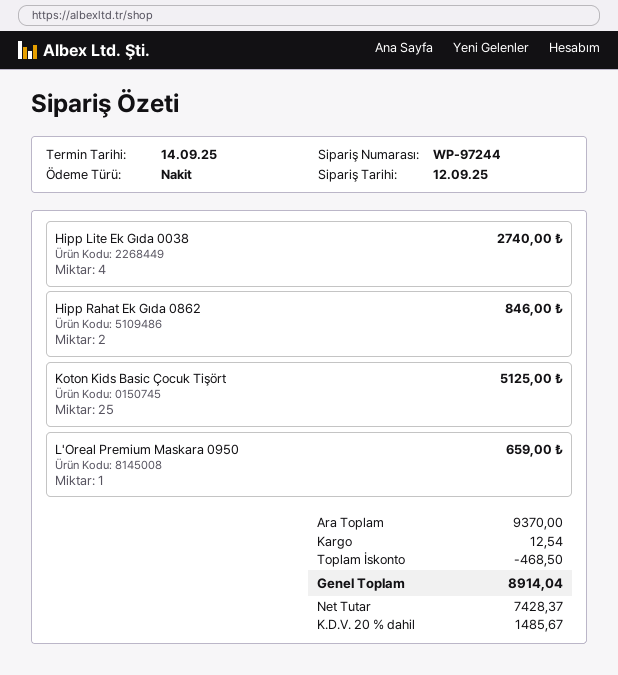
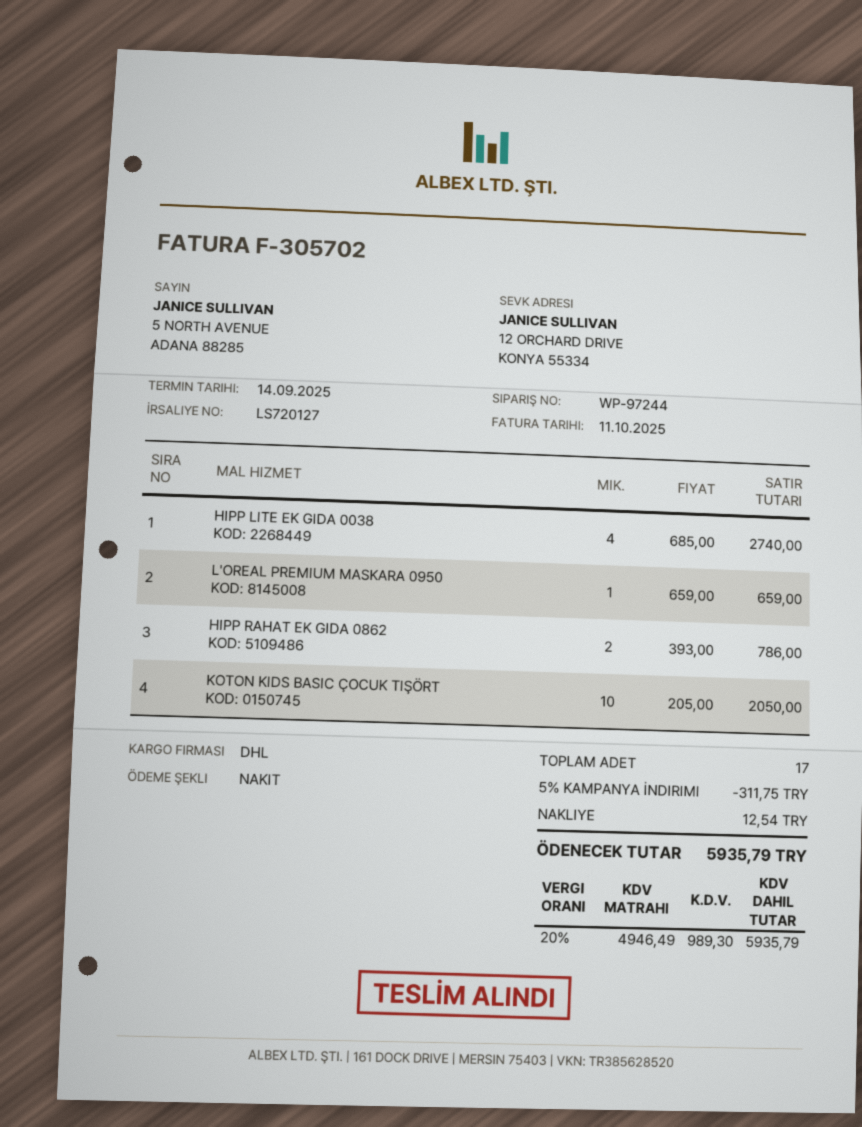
Hipp Rahat Ek Gıda 0862: 2 for 846.00 -> 2 for 786.00
Koton Kids Basic Çocuk Tişört: 25 for 5125.00 -> 10 for 2050.00
discount: 468.50 -> 311.75
net: 7428.37 -> 4946.49
tax: 20% = 1485.67 -> 20% = 989.30
total: 8914.04 -> 5935.79

